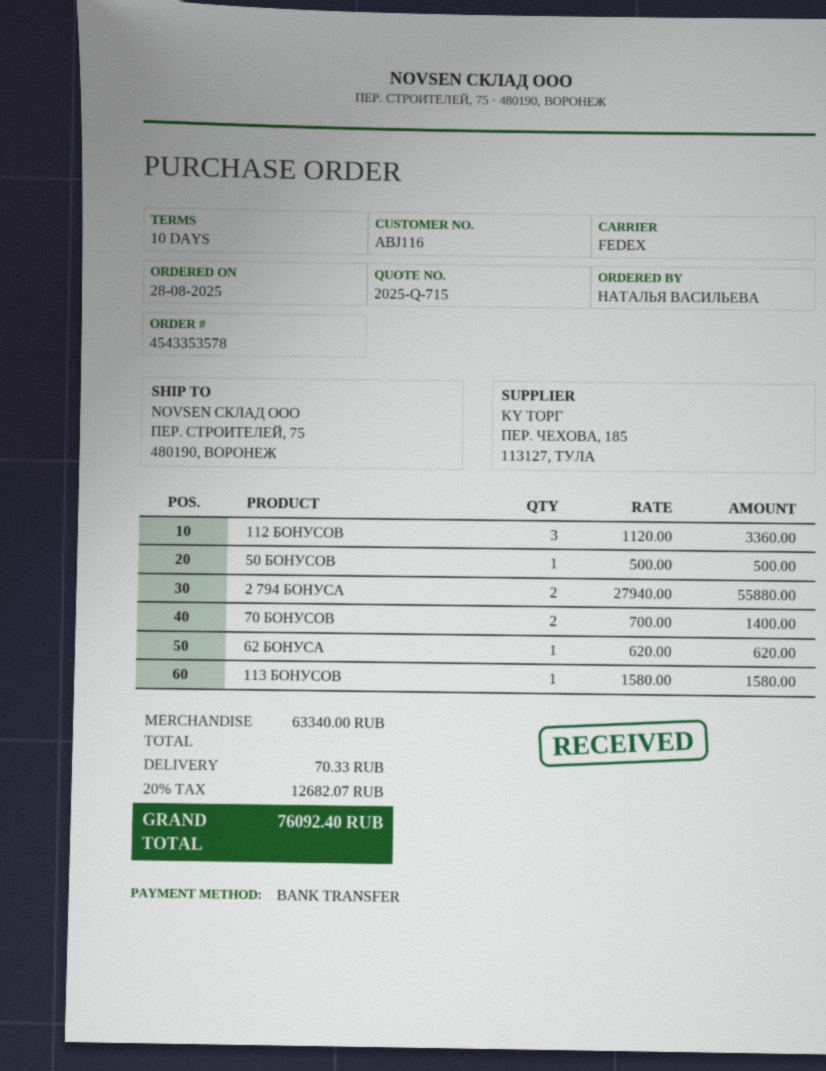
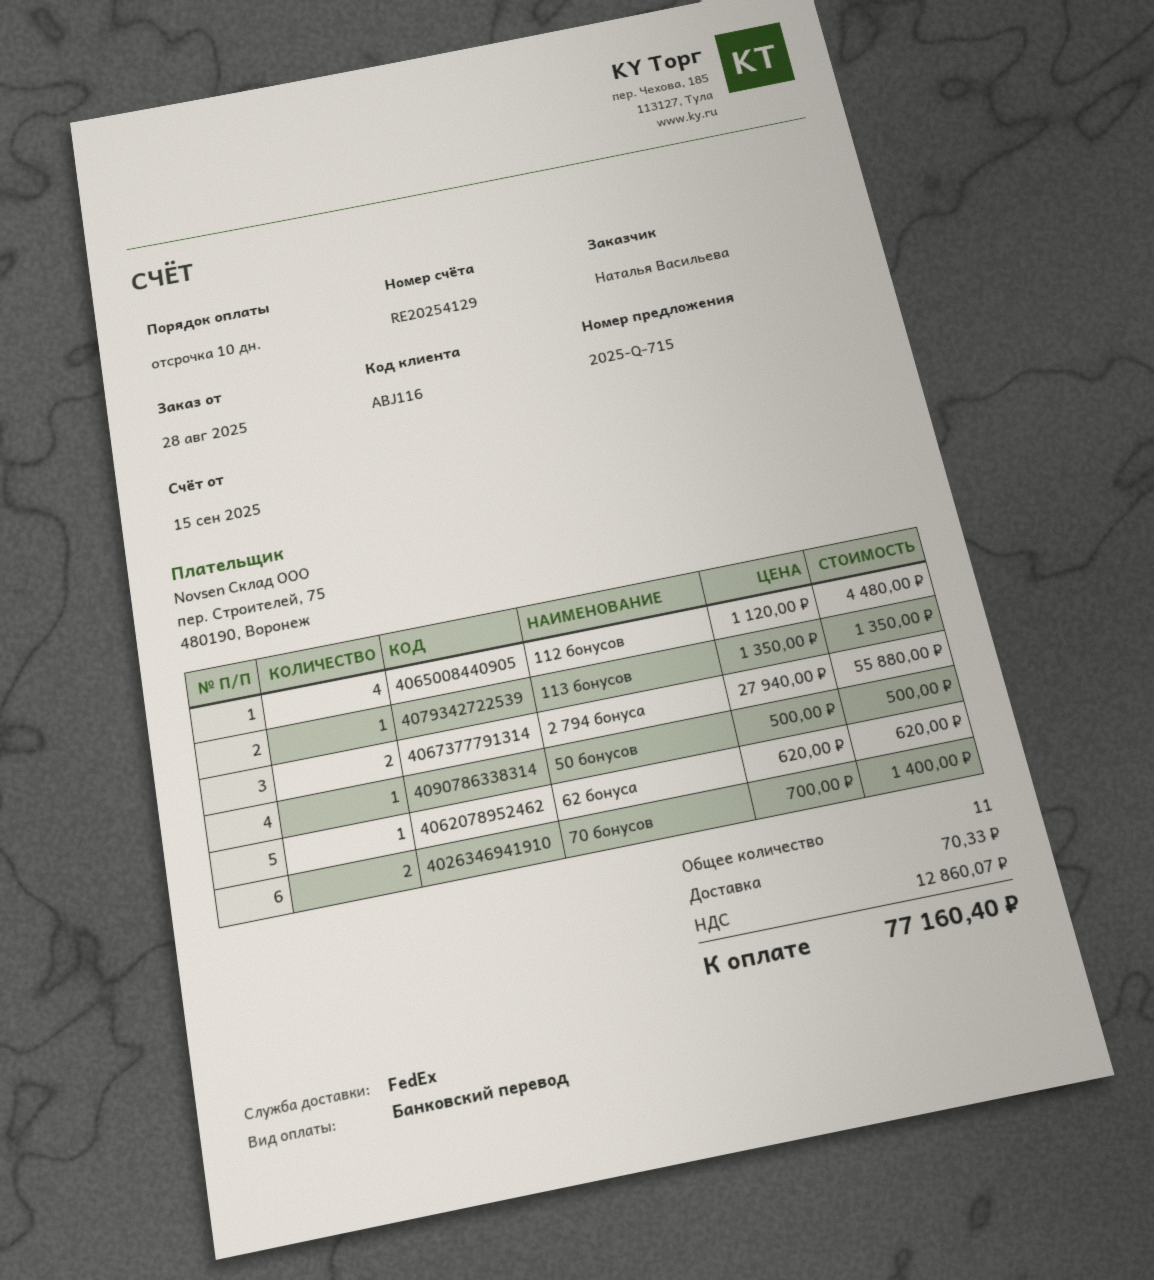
112 БОНУСОВ: 3 x 1120.00 = 3360.00 -> 4 x 1120.00 = 4480.00
113 БОНУСОВ: 1 x 1580.00 = 1580.00 -> 1 x 1350.00 = 1350.00
tax: 12682.07 -> 12860.07
total: 76092.40 -> 77160.40

